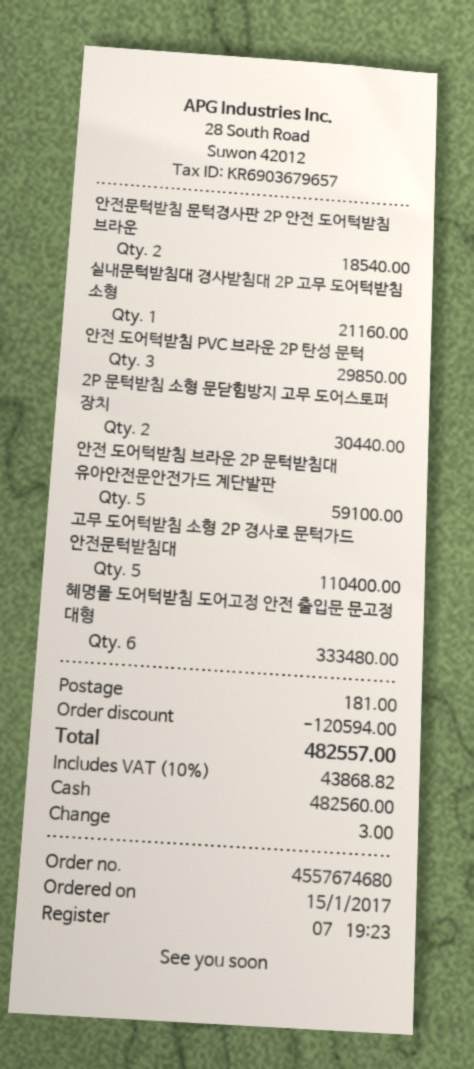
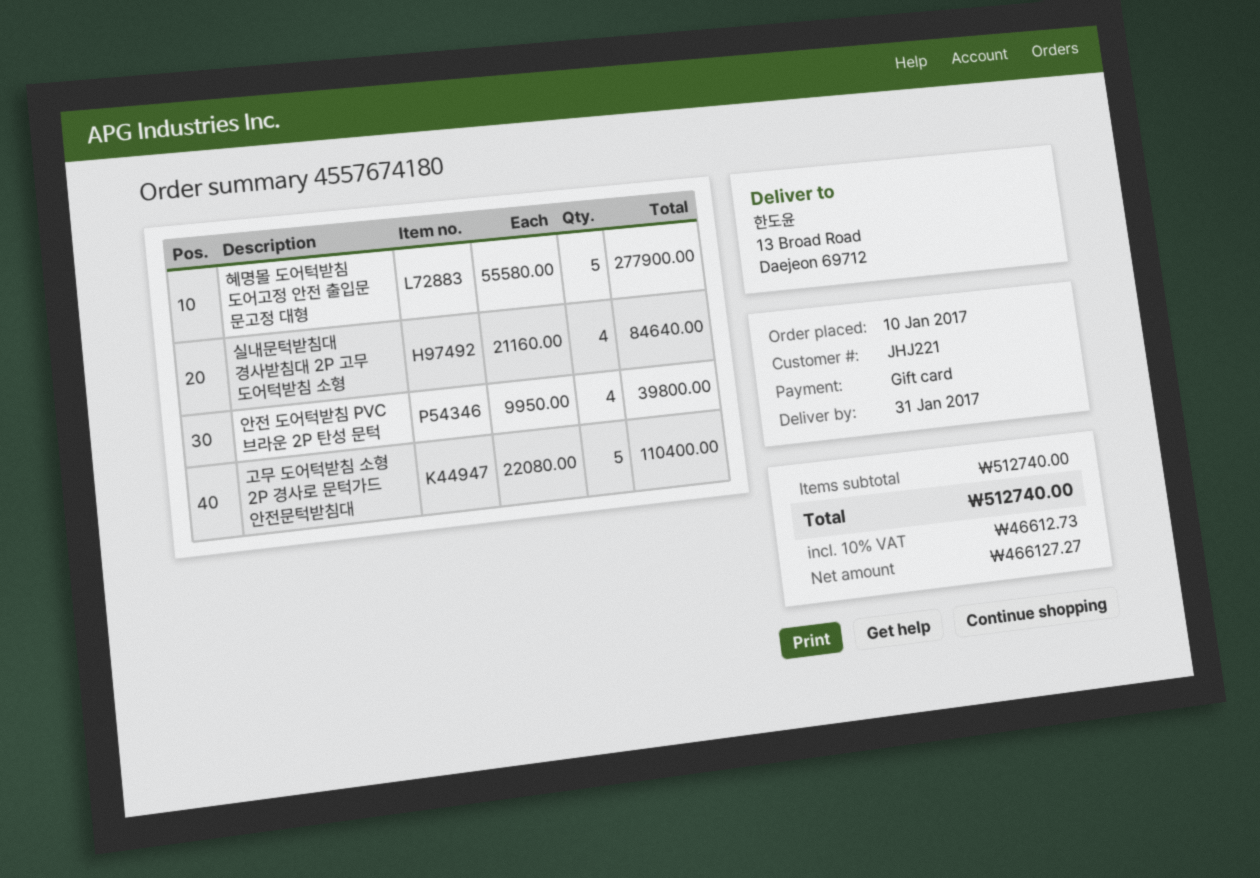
order number: 4557674680 -> 4557674180
order date: 2017-01-15 -> 2017-01-10
payment method: cash -> gift card
안전문턱받침 문턱경사판 2P 안전 도어턱받침 브라운: 2 for 18540.00 -> none
실내문턱받침대 경사받침대 2P 고무 도어턱받침 소형: 1 for 21160.00 -> 4 for 84640.00
안전 도어턱받침 PVC 브라운 2P 탄성 문턱: 3 for 29850.00 -> 4 for 39800.00
2P 문턱받침 소형 문닫힘방지 고무 도어스토퍼 장치: 2 for 30440.00 -> none
안전 도어턱받침 브라운 2P 문턱받침대 유아안전문안전가드 계단발판: 5 for 59100.00 -> none
혜명몰 도어턱받침 도어고정 안전 출입문 문고정 대형: 6 for 333480.00 -> 5 for 277900.00
discount: 120594.00 -> none
shipping: 181.00 -> none
tax: 10% = 43868.82 -> 10% = 46612.73
total: 482557.00 -> 512740.00

